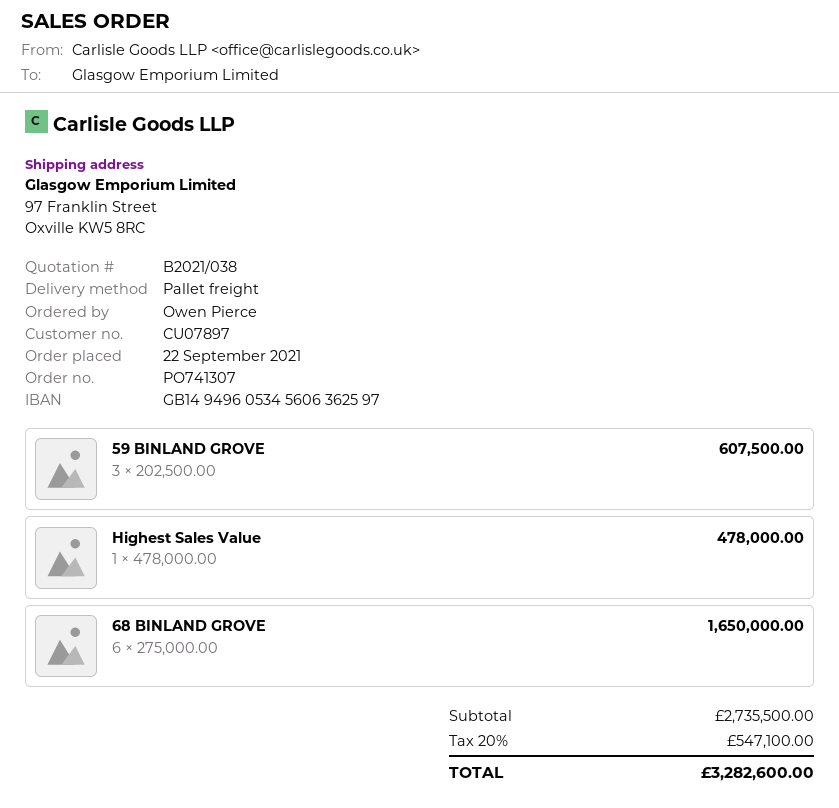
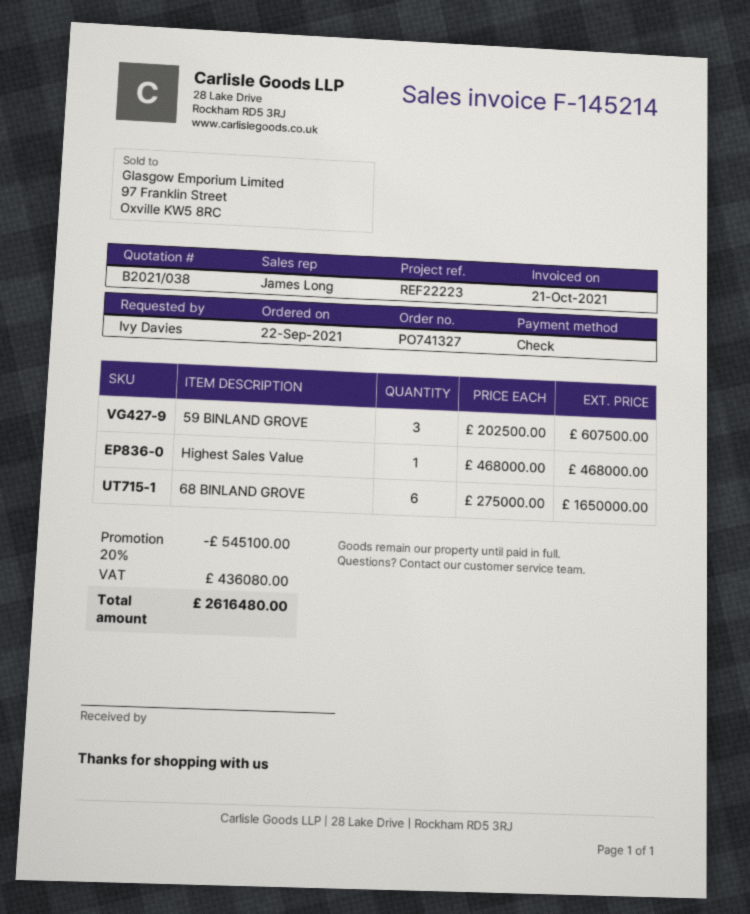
order number: PO741307 -> PO741327
ordered by: Owen Pierce -> Ivy Davies
Highest Sales Value: 1 x 478000.00 = 478000.00 -> 1 x 468000.00 = 468000.00
discount: none -> 20% = 545100.00
tax: 547100.00 -> 436080.00
total: 3282600.00 -> 2616480.00

